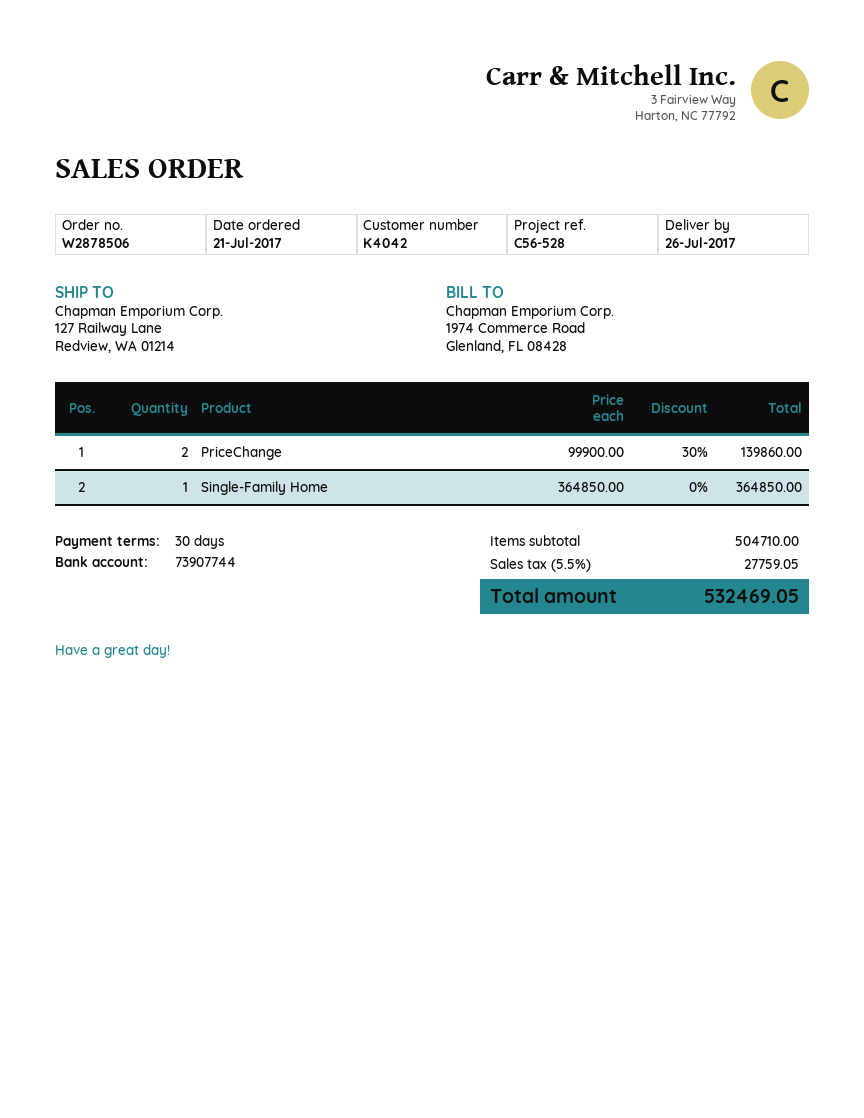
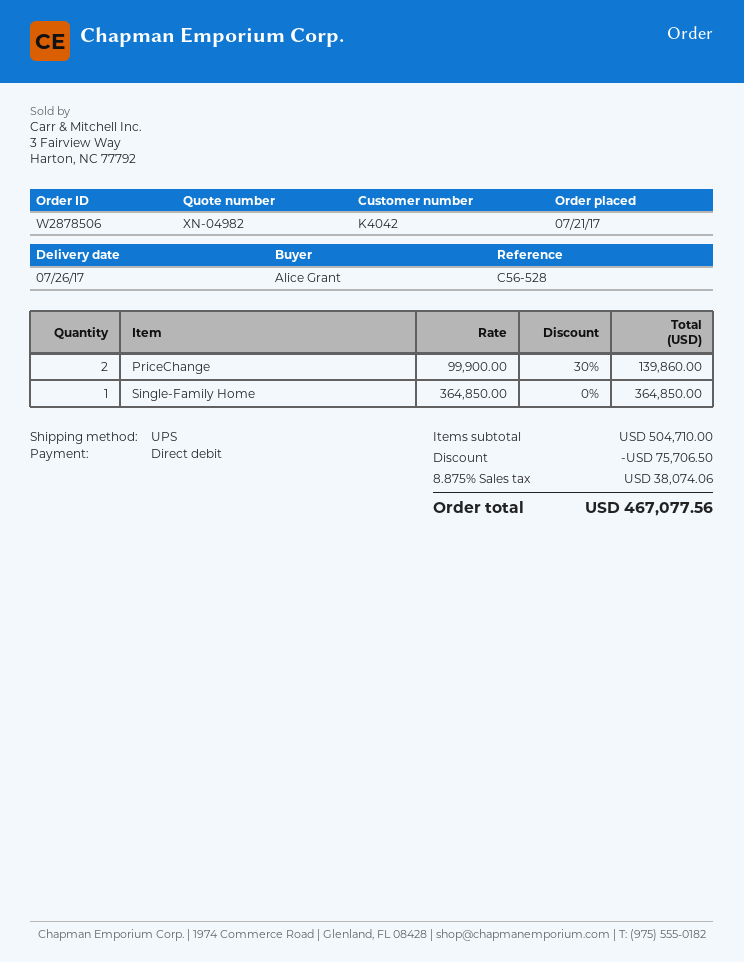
discount: none -> 75706.50
tax: 5.5% = 27759.05 -> 8.875% = 38074.06
total: 532469.05 -> 467077.56

